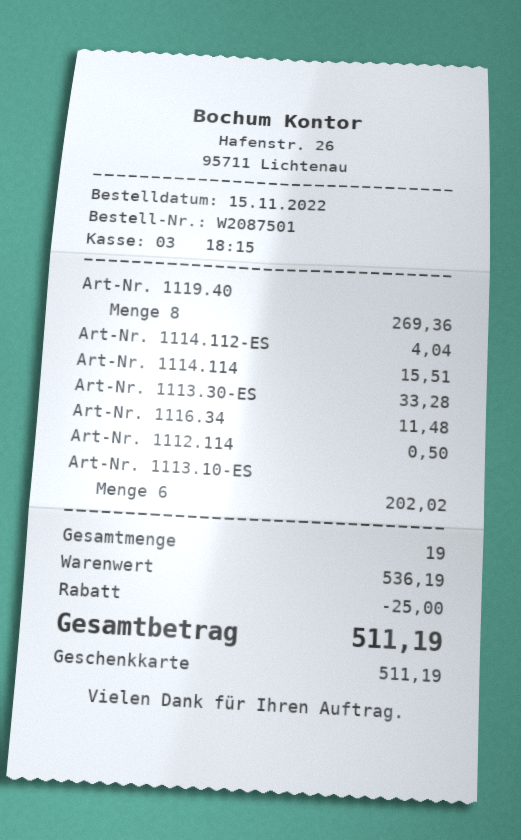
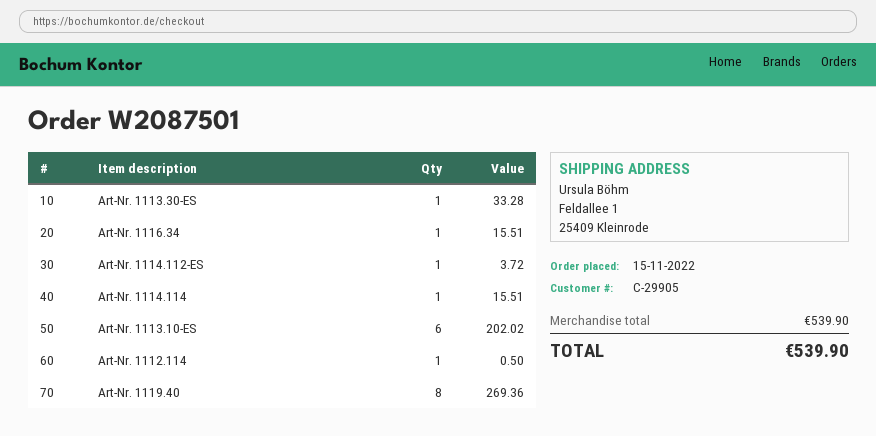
Art-Nr. 1114.112-ES: 1 for 4.04 -> 1 for 3.72
Art-Nr. 1116.34: 1 for 11.48 -> 1 for 15.51
subtotal: 536.19 -> 539.90
discount: 25.00 -> none
total: 511.19 -> 539.90

